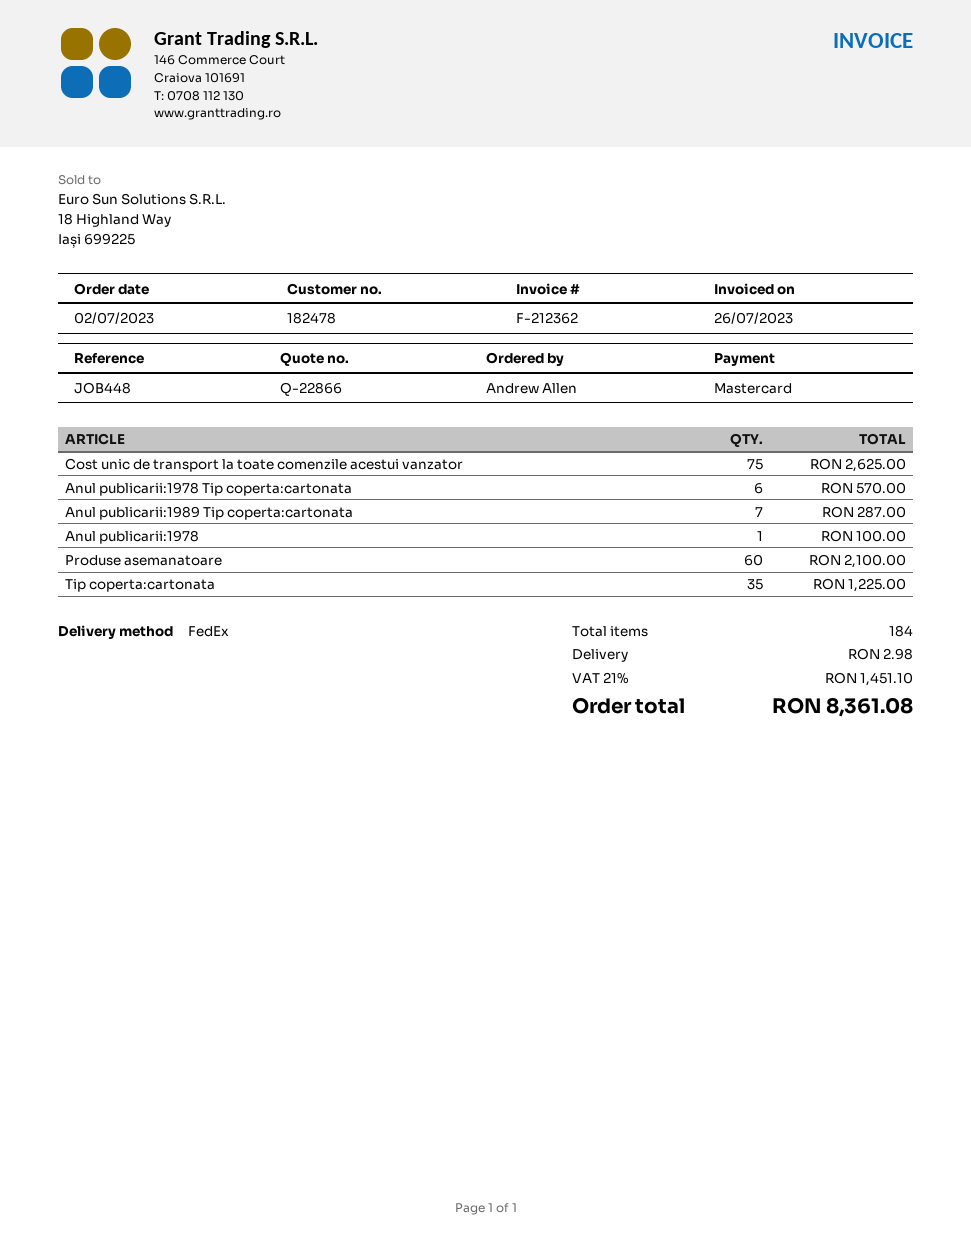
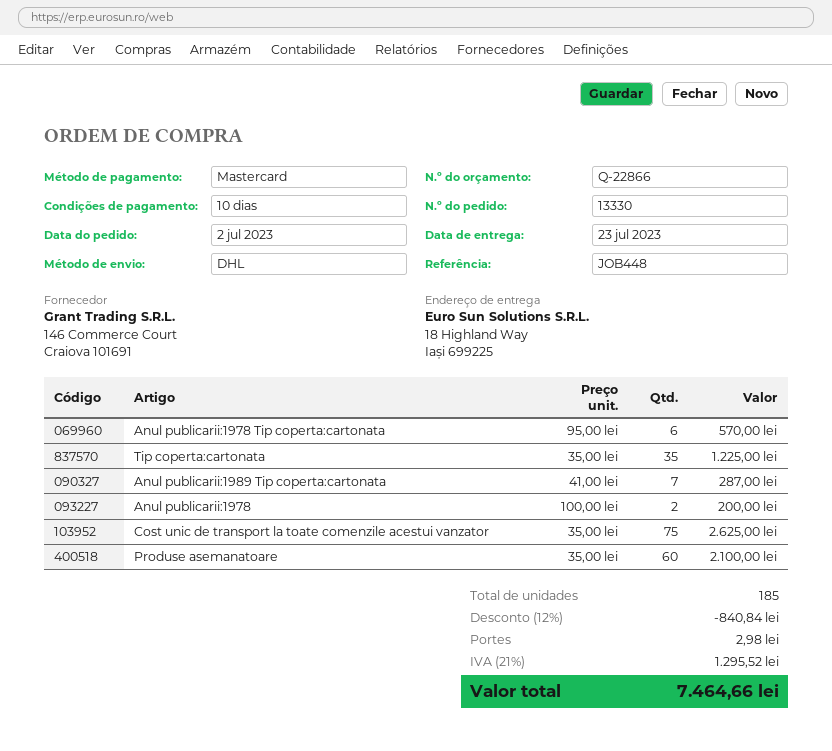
shipping method: FedEx -> DHL
Anul publicarii:1978: 1 for 100.00 -> 2 for 200.00
total quantity: 184 -> 185
discount: none -> 12% = 840.84
tax: 21% = 1451.10 -> 21% = 1295.52
total: 8361.08 -> 7464.66

